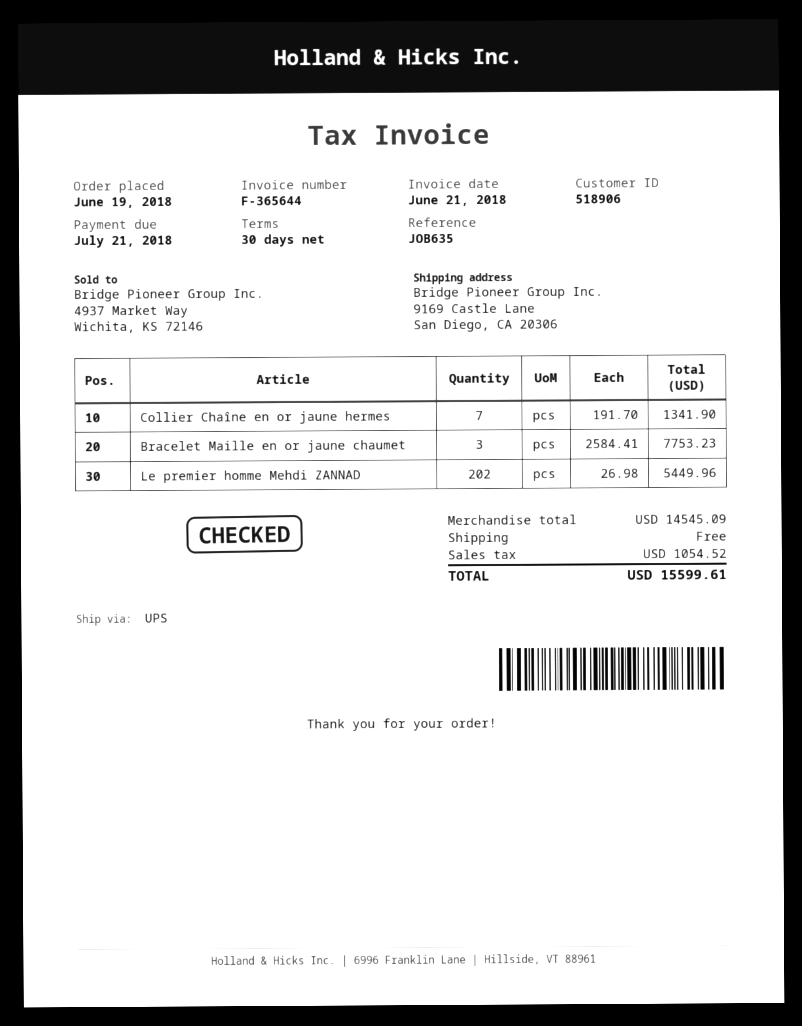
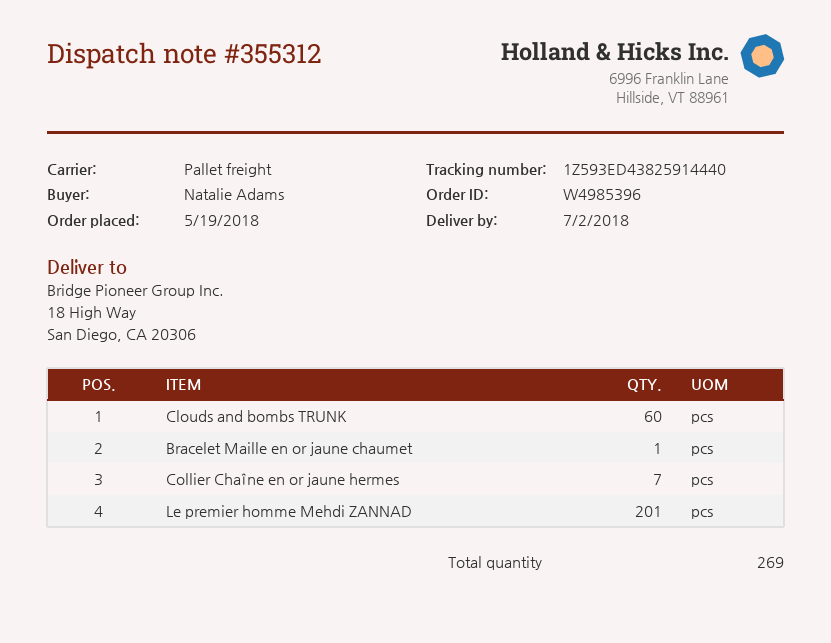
order date: 2018-06-19 -> 2018-05-19
shipping method: UPS -> pallet freight
ship to: 9169 Castle Lane, San Diego, CA 20306 -> 18 High Way, San Diego, CA 20306
Bracelet Maille en or jaune chaumet: 3 -> 1
Le premier homme Mehdi ZANNAD: 202 -> 201
Clouds and bombs TRUNK: none -> 60

